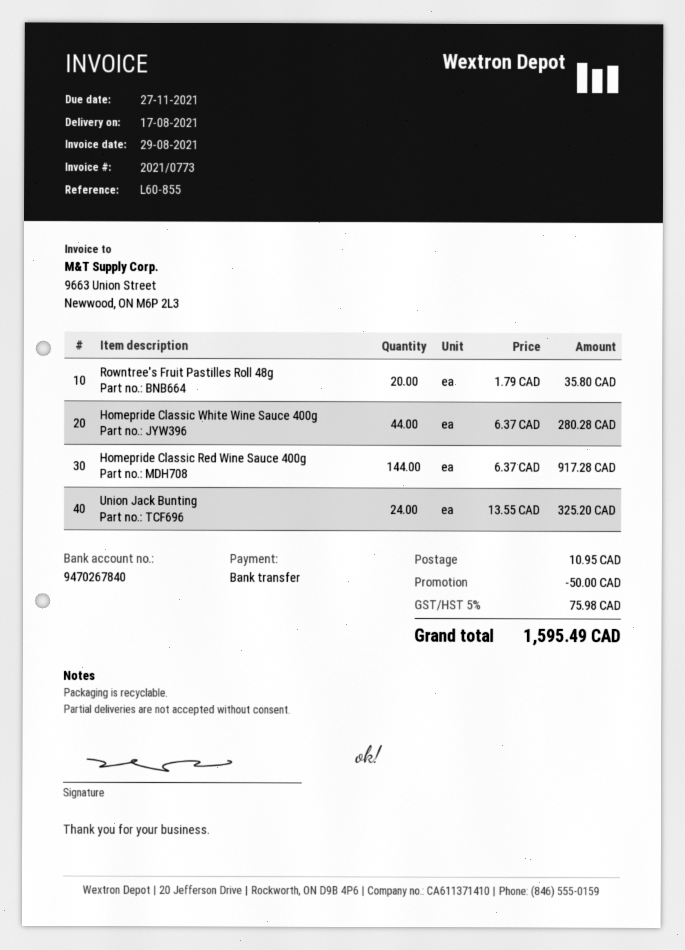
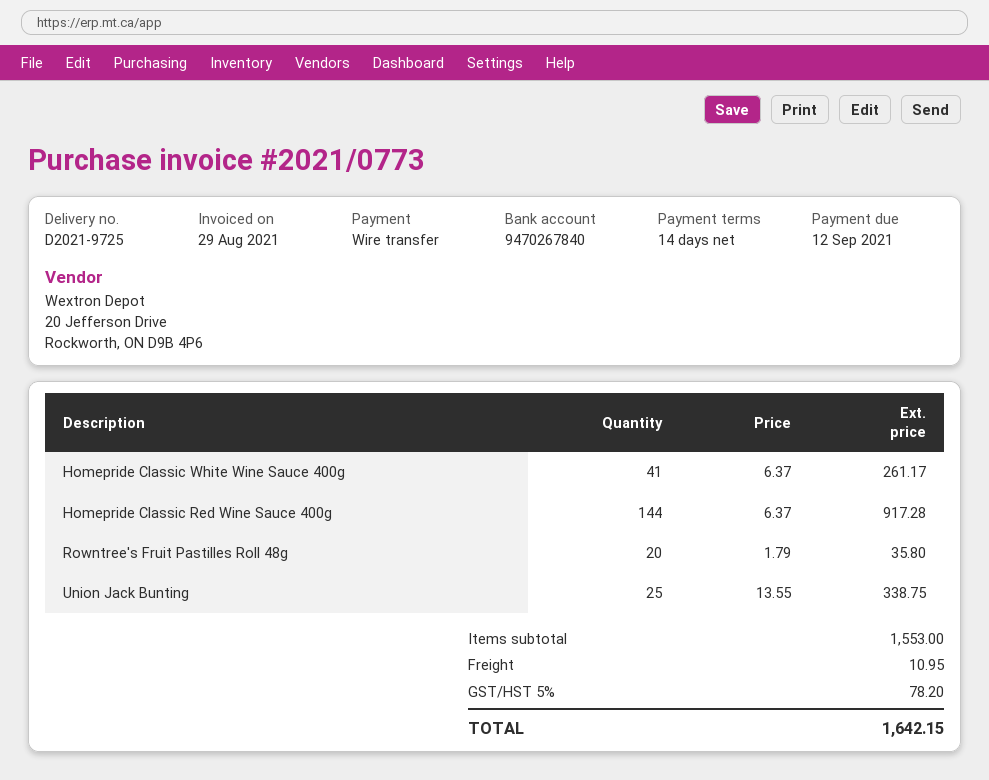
due date: 2021-11-27 -> 2021-09-12
Homepride Classic White Wine Sauce 400g: 44 x 6.37 = 280.28 -> 41 x 6.37 = 261.17
Union Jack Bunting: 24 x 13.55 = 325.20 -> 25 x 13.55 = 338.75
discount: 50.00 -> none
tax: 5% = 75.98 -> 5% = 78.20
total: 1595.49 -> 1642.15

